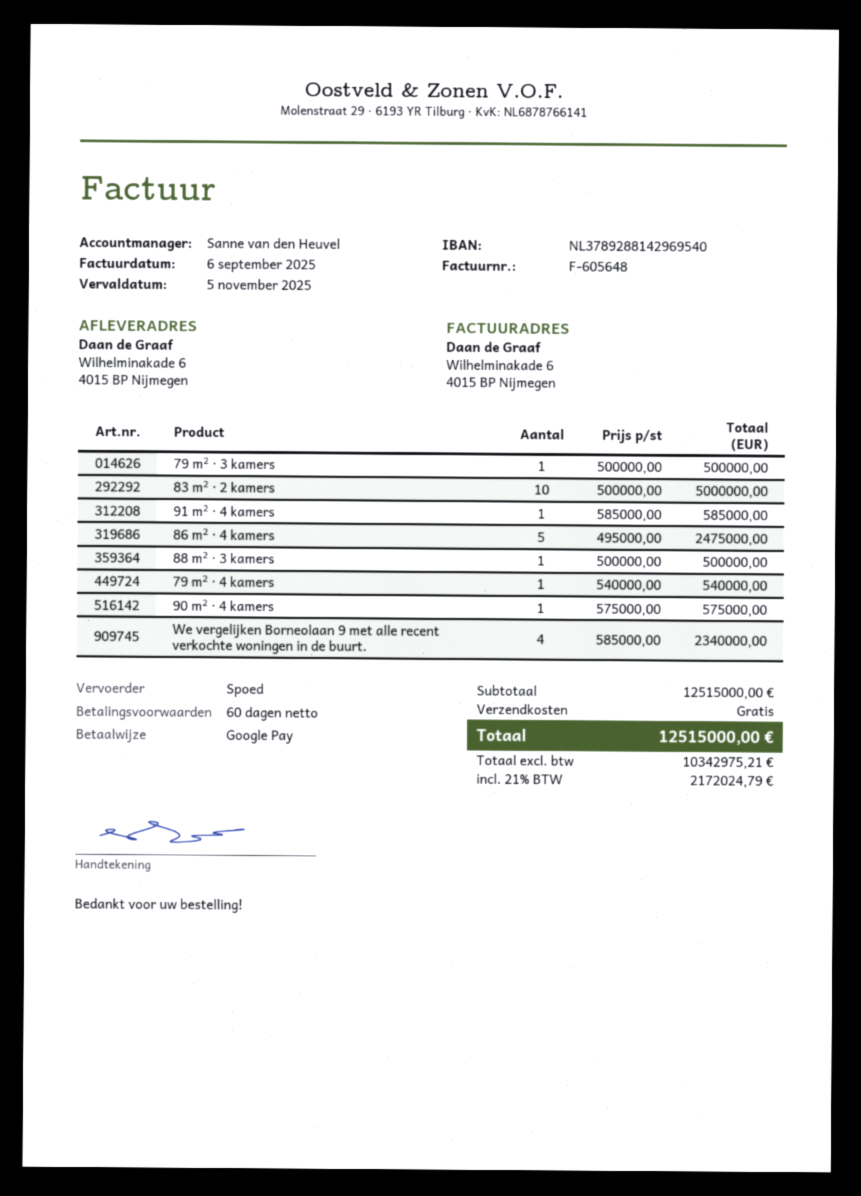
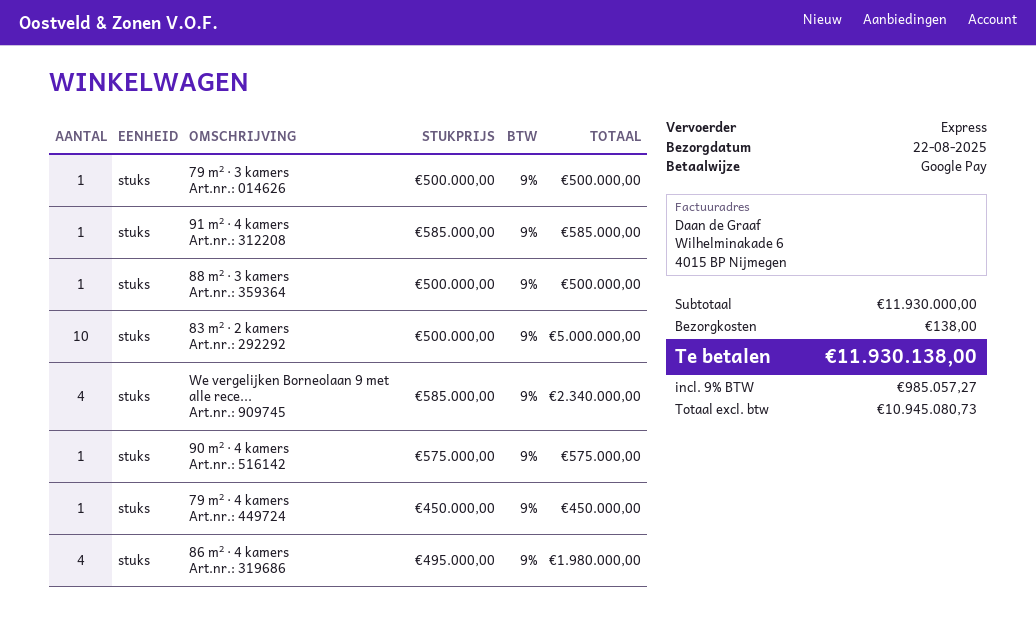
86 m² · 4 kamers: 5 x 495000.00 = 2475000.00 -> 4 x 495000.00 = 1980000.00
79 m² · 4 kamers: 1 x 540000.00 = 540000.00 -> 1 x 450000.00 = 450000.00
subtotal: 12515000.00 -> 11930000.00
shipping: 0.00 -> 138.00
net: 10342975.21 -> 10945080.73
tax: 21% = 2172024.79 -> 9% = 985057.27
total: 12515000.00 -> 11930138.00

